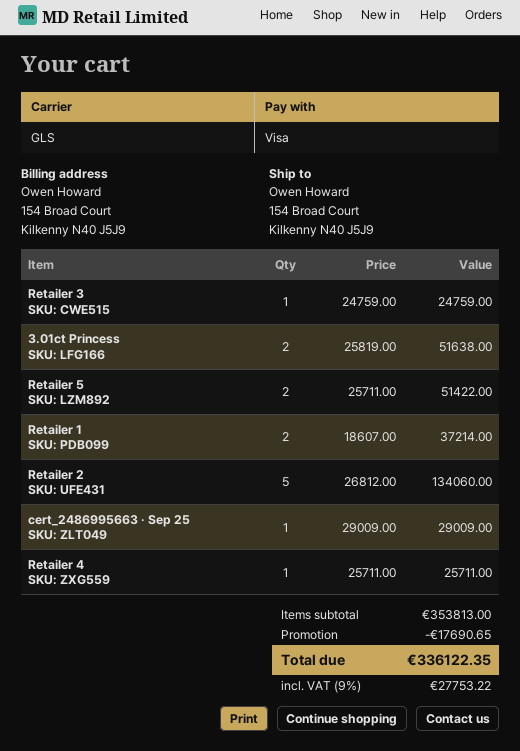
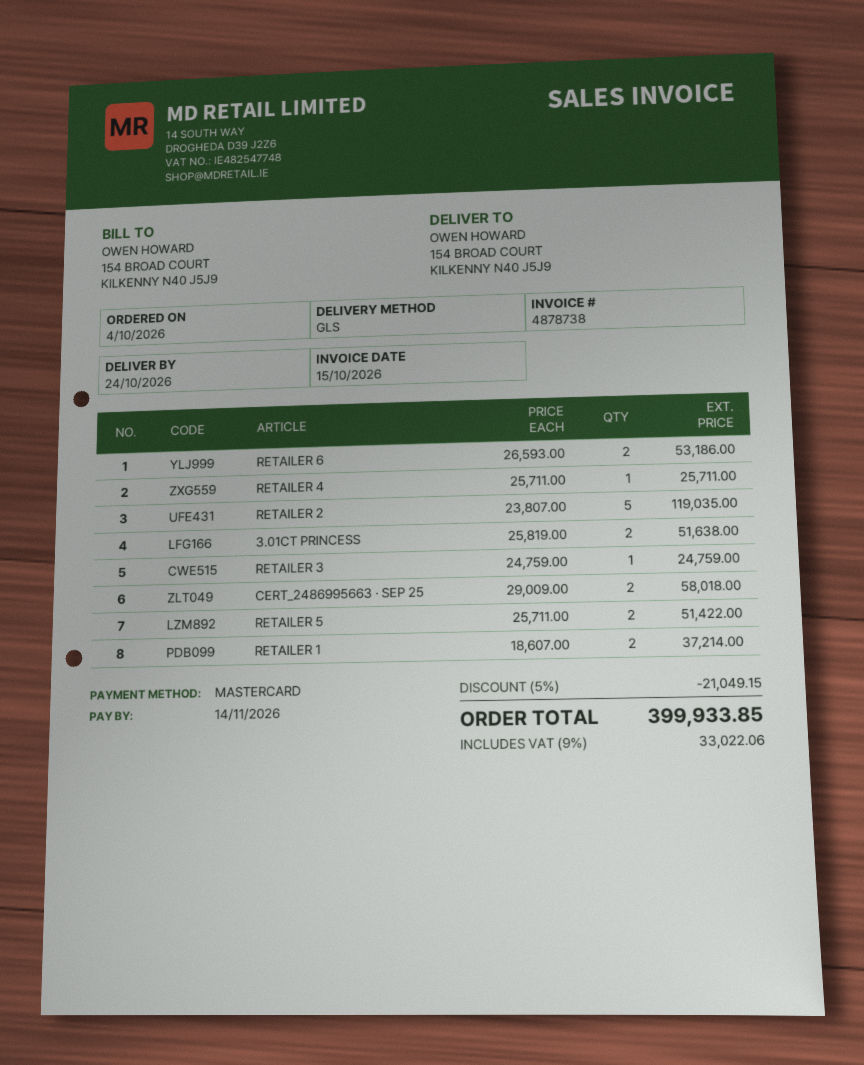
payment method: Visa -> Mastercard
Retailer 2: 5 x 26812.00 = 134060.00 -> 5 x 23807.00 = 119035.00
cert_2486995663 · Sep 25: 1 x 29009.00 = 29009.00 -> 2 x 29009.00 = 58018.00
RETAILER 6: none -> 2 x 26593.00 = 53186.00
discount: 17690.65 -> 21049.15
tax: 9% = 27753.22 -> 9% = 33022.06
total: 336122.35 -> 399933.85

